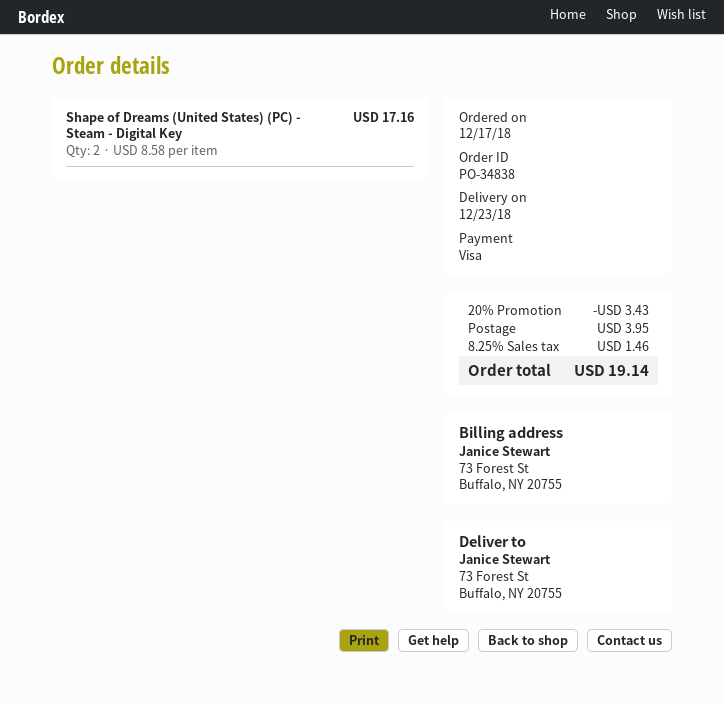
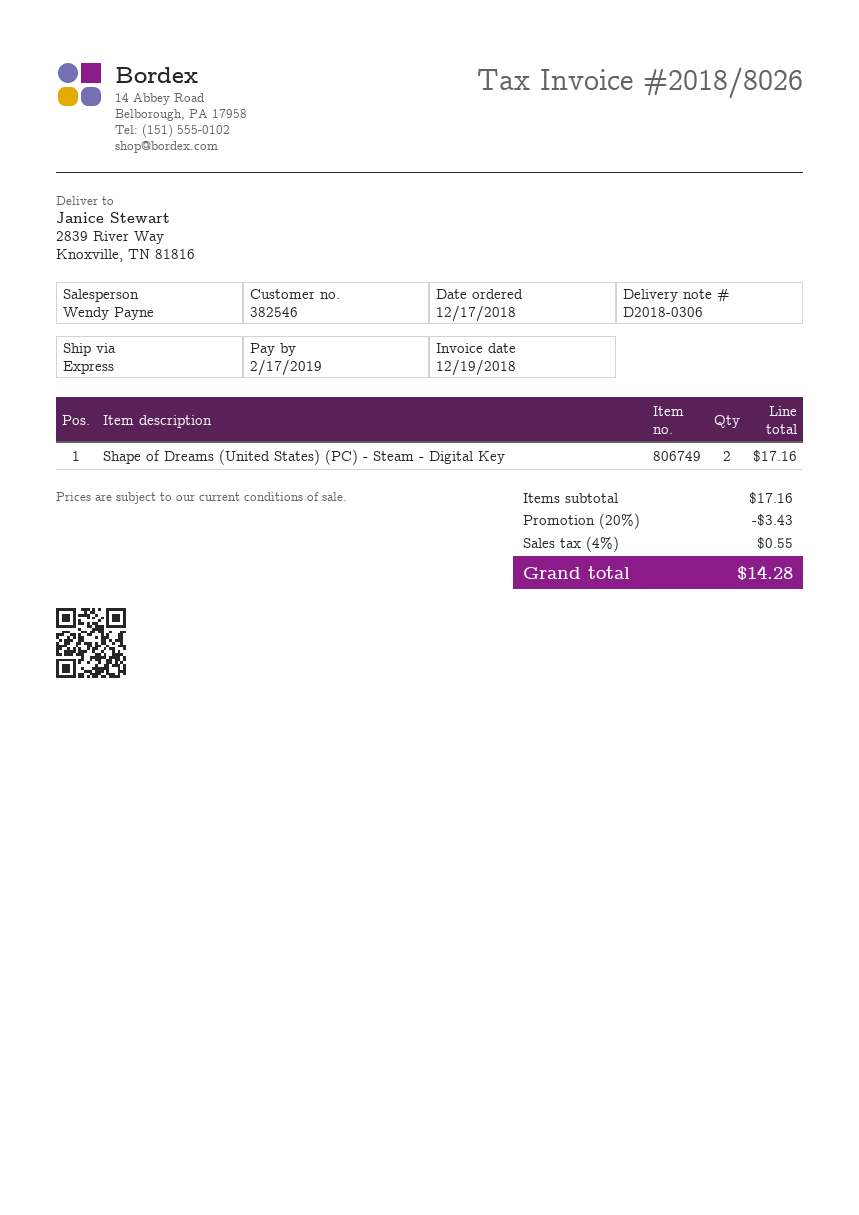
ship to: 73 Forest St, Buffalo, NY 20755 -> 2839 River Way, Knoxville, TN 81816
shipping: 3.95 -> none
tax: 8.25% = 1.46 -> 4% = 0.55
total: 19.14 -> 14.28

